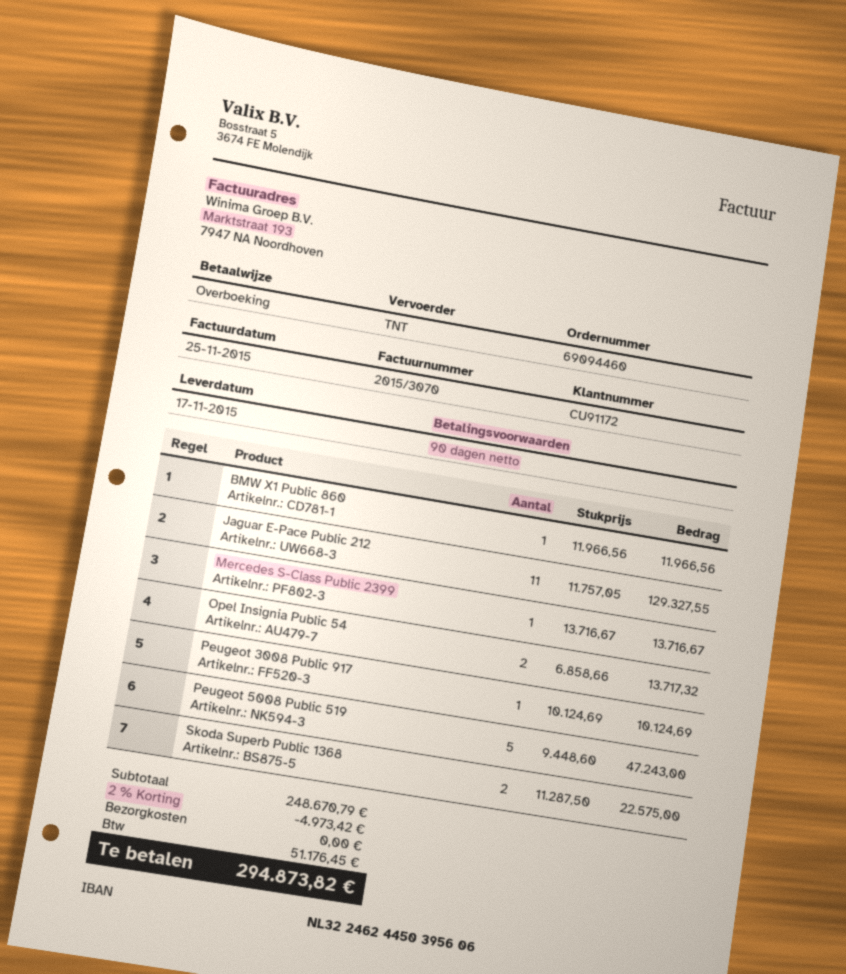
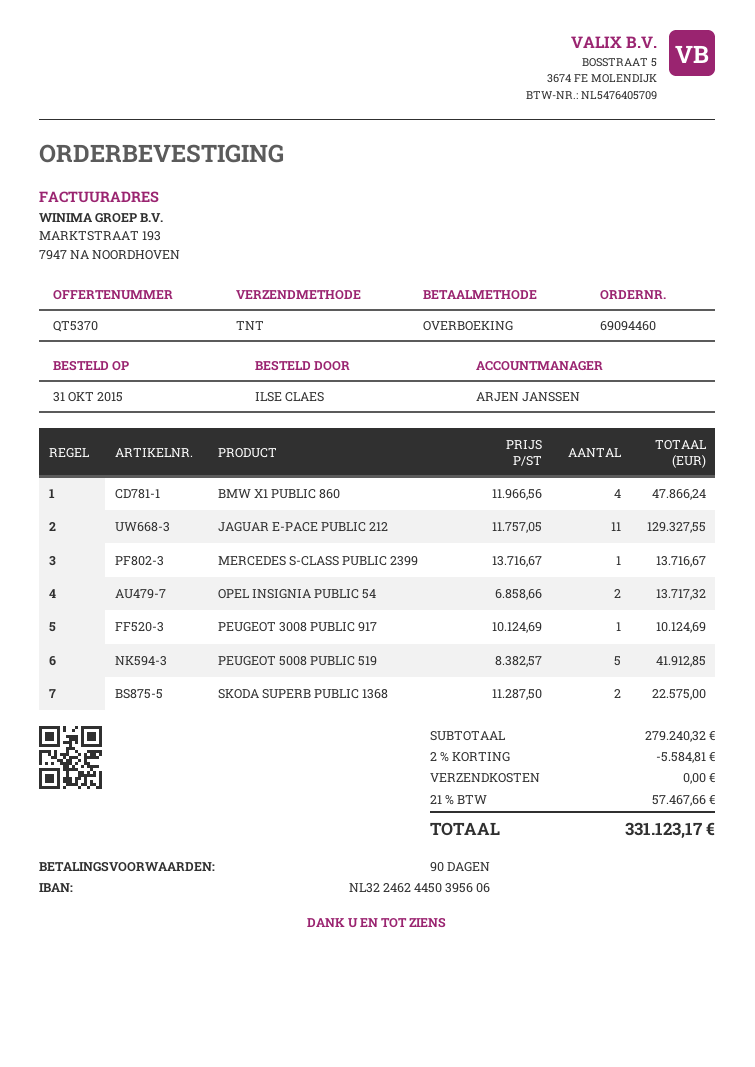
BMW X1 Public 860: 1 x 11966.56 = 11966.56 -> 4 x 11966.56 = 47866.24
Peugeot 5008 Public 519: 5 x 9448.60 = 47243.00 -> 5 x 8382.57 = 41912.85
subtotal: 248670.79 -> 279240.32
discount: 2% = 4973.42 -> 2% = 5584.81
tax: 51176.45 -> 57467.66
total: 294873.82 -> 331123.17

